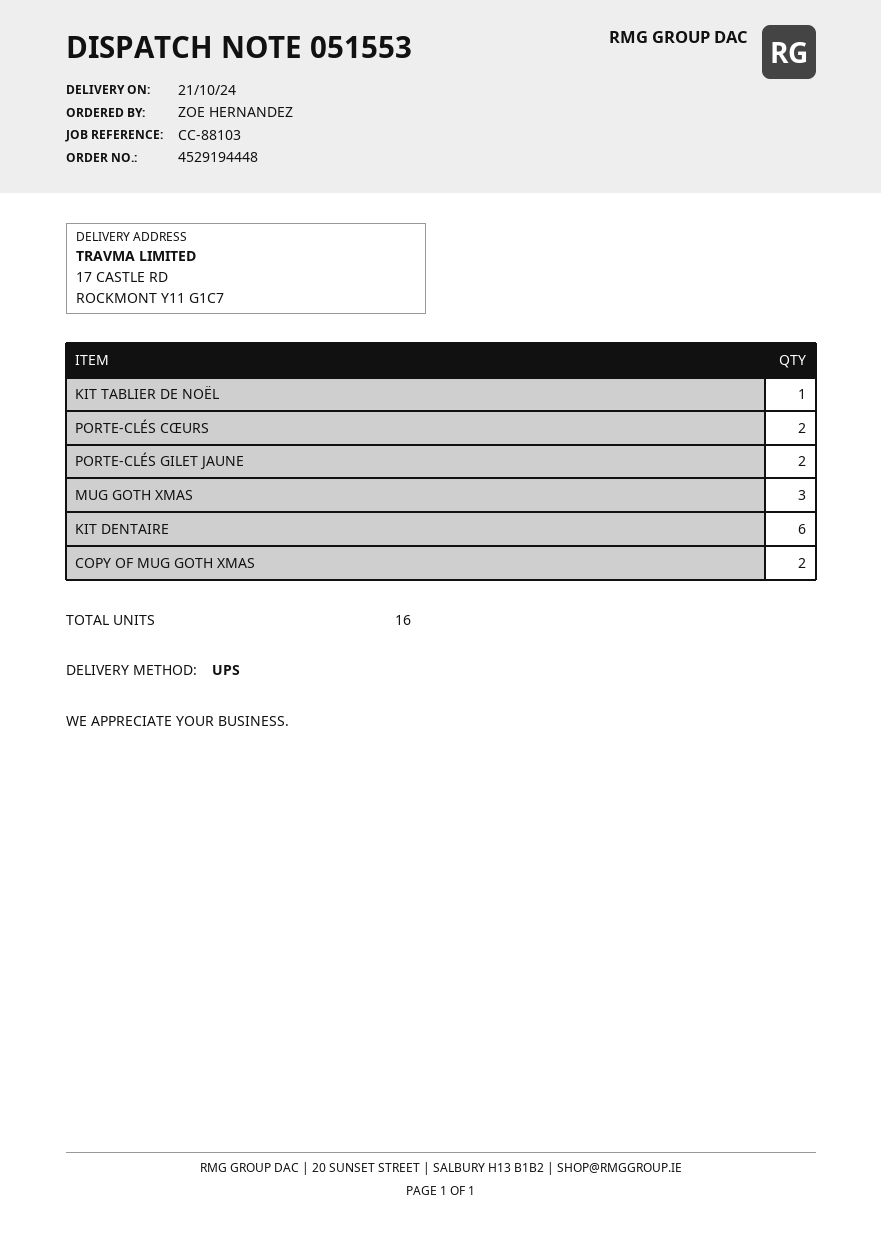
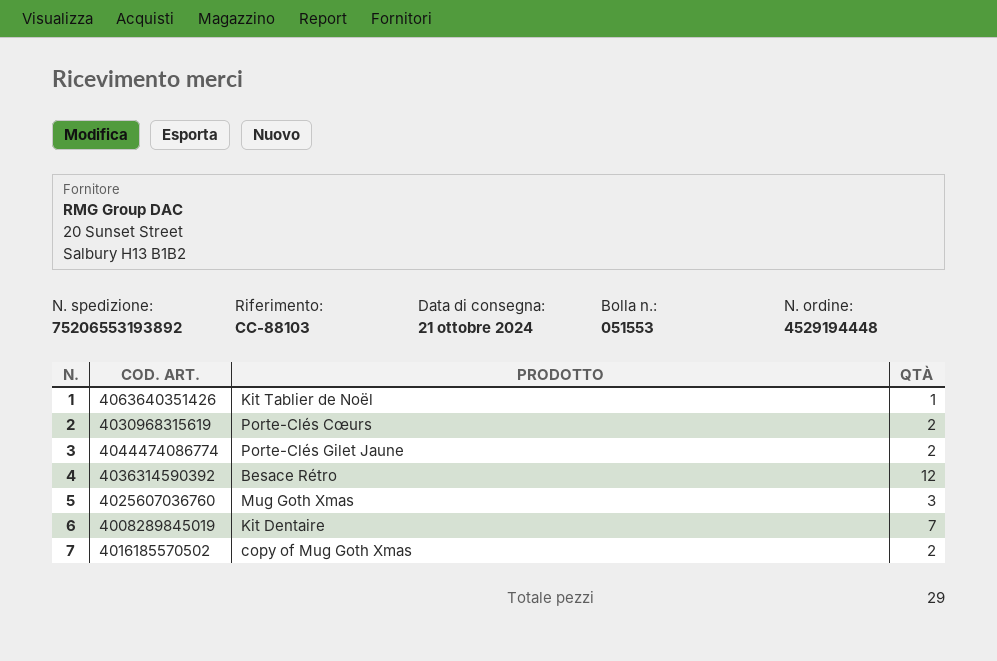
KIT DENTAIRE: 6 -> 7
Besace Rétro: none -> 12
total quantity: 16 -> 29

